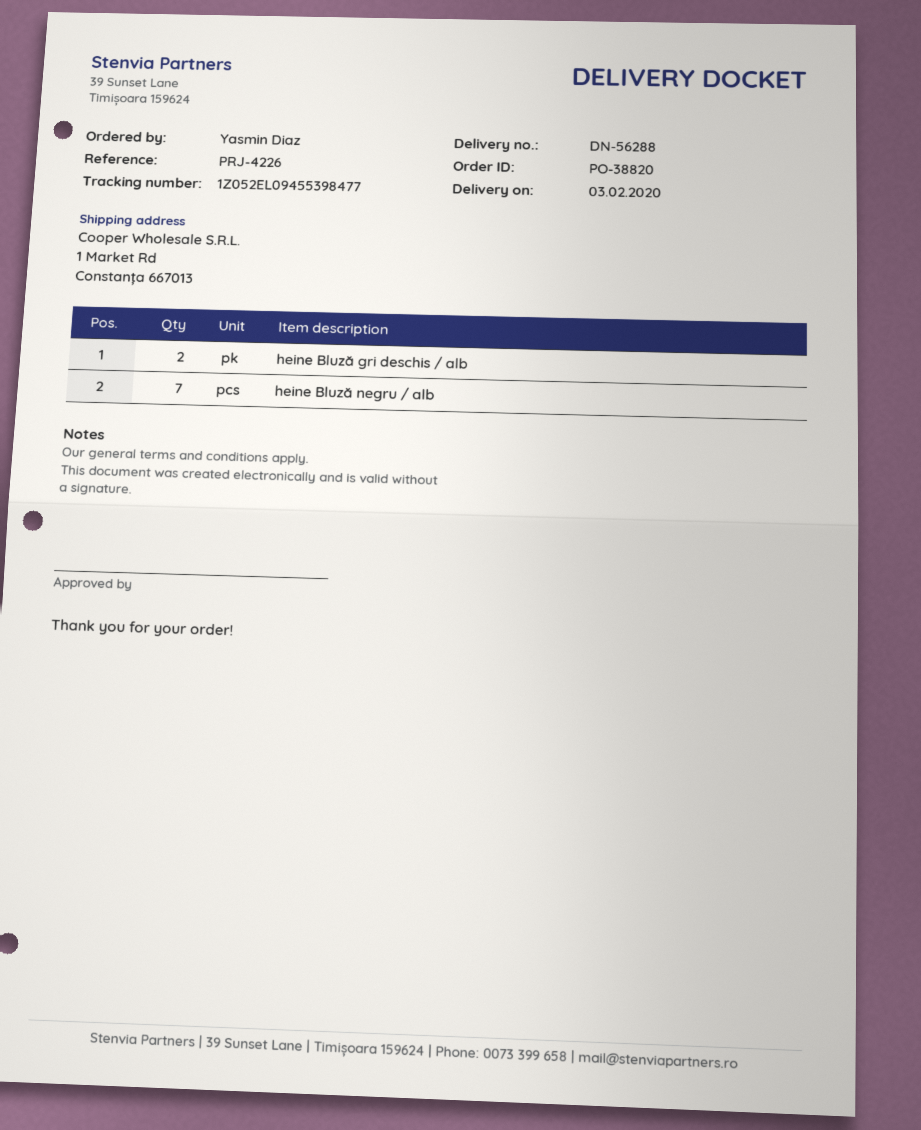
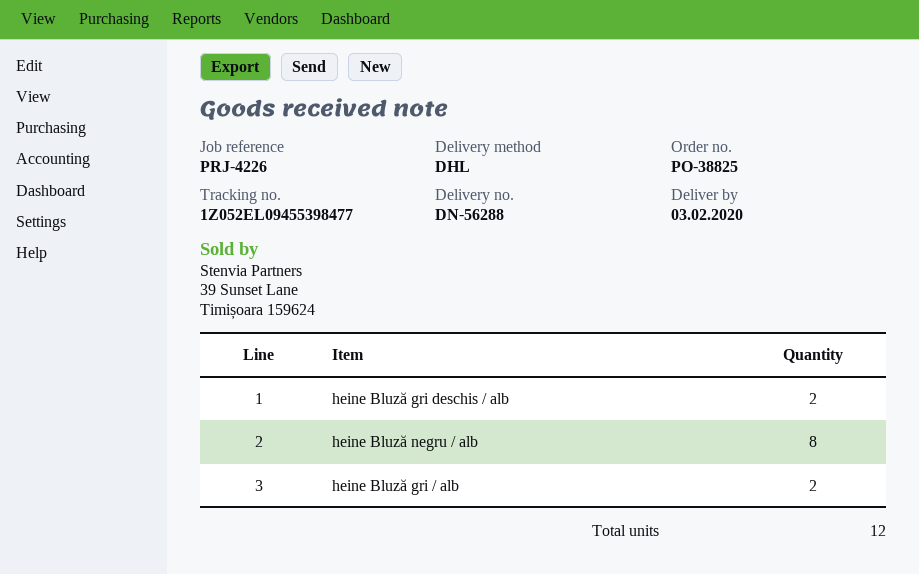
order number: PO-38820 -> PO-38825
heine Bluză negru / alb: 7 -> 8
heine Bluză gri / alb: none -> 2

